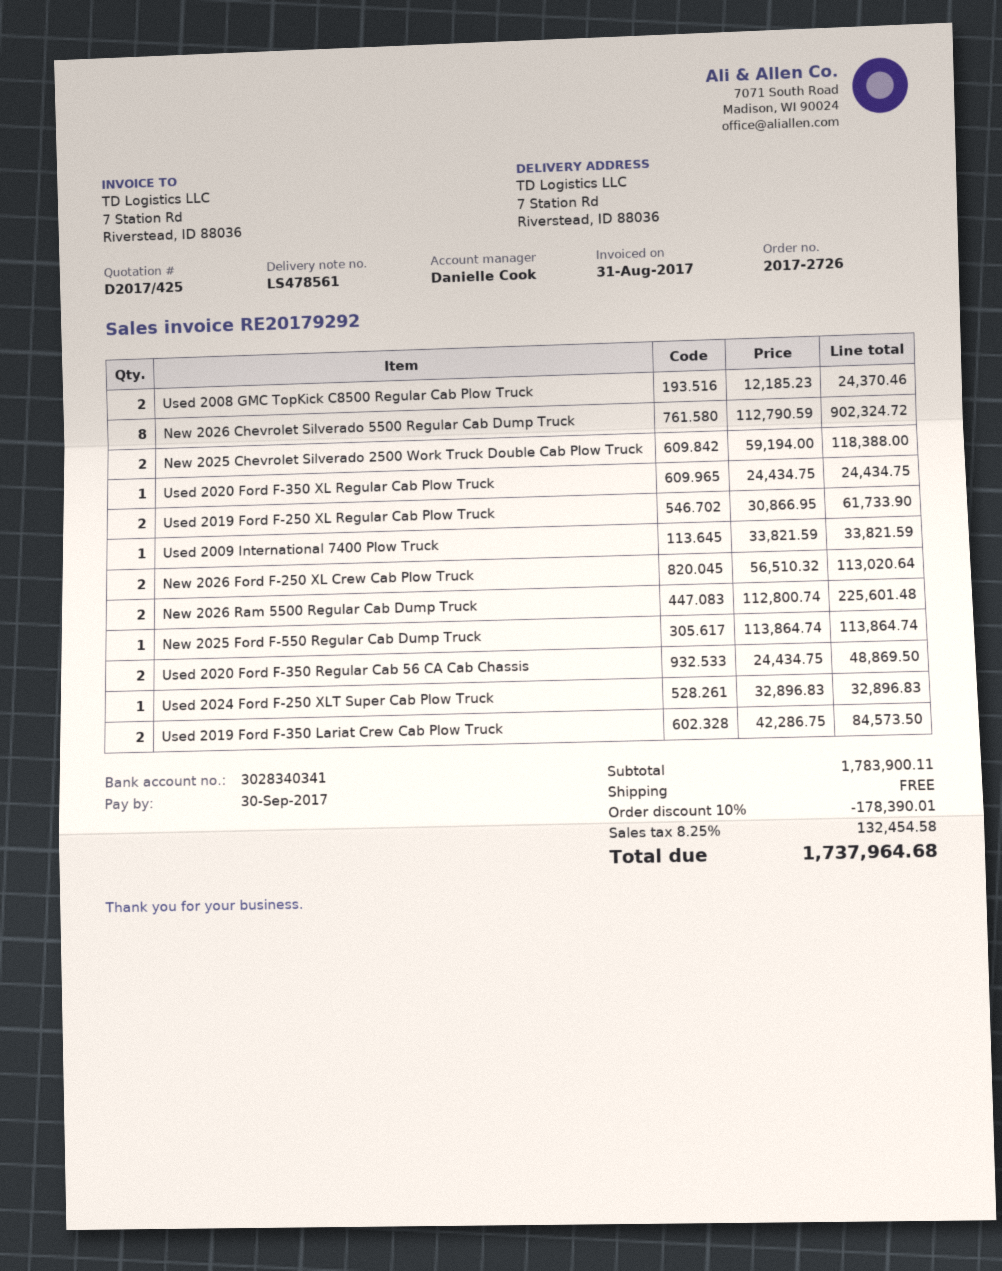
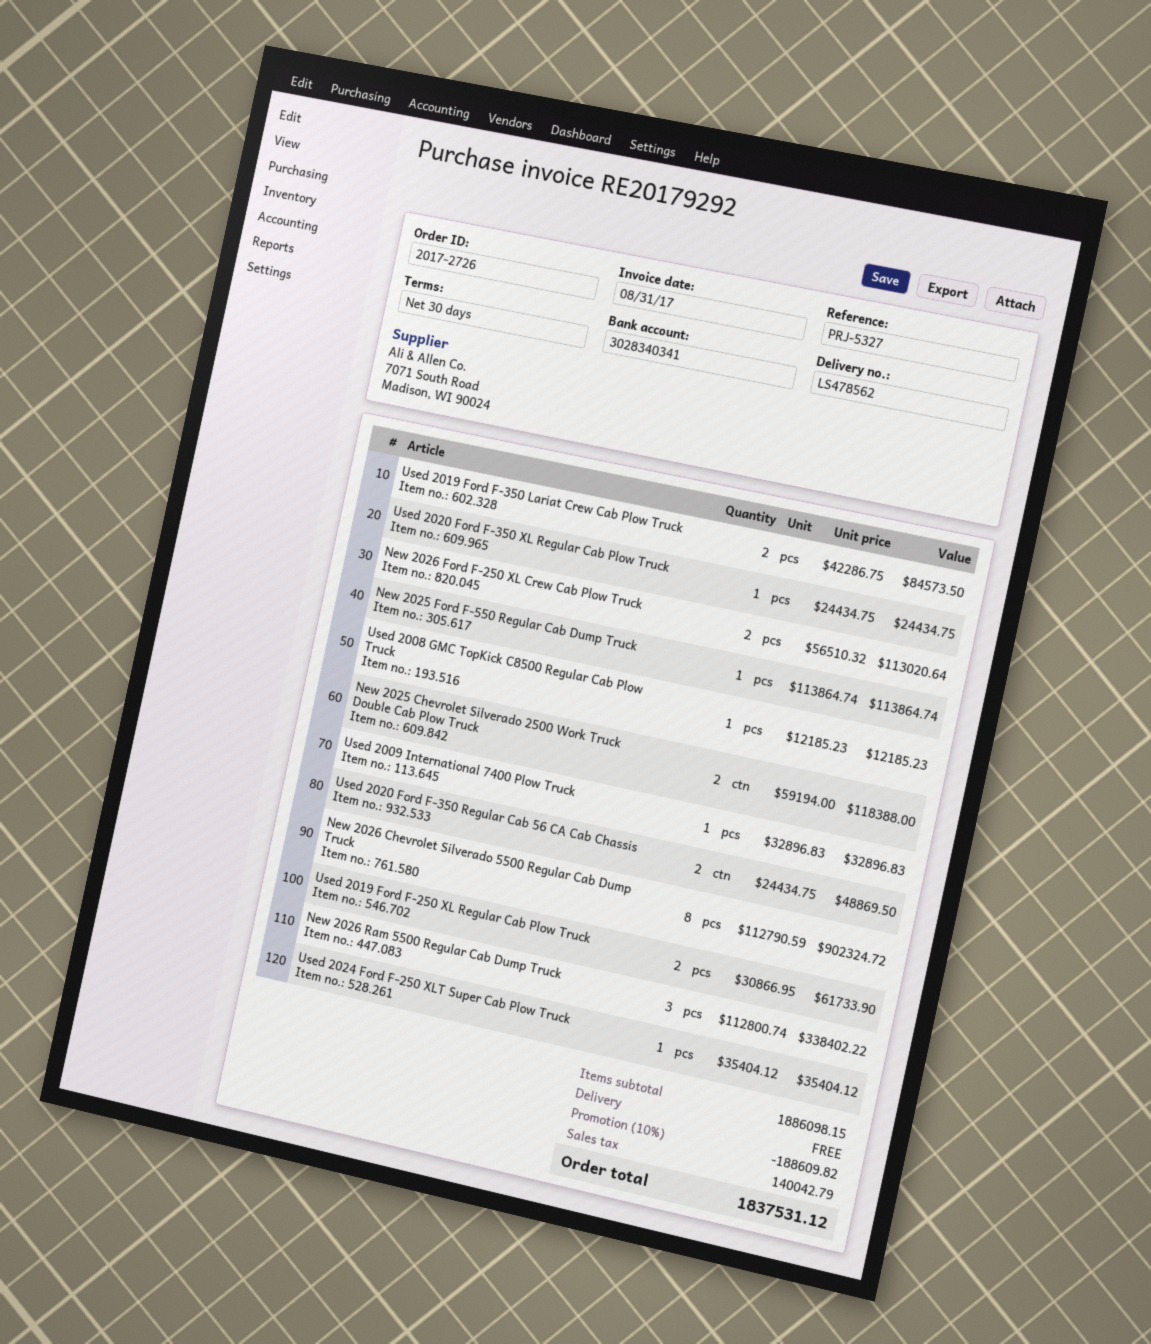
delivery note number: LS478561 -> LS478562
Used 2008 GMC TopKick C8500 Regular Cab Plow Truck: 2 x 12185.23 = 24370.46 -> 1 x 12185.23 = 12185.23
Used 2009 International 7400 Plow Truck: 1 x 33821.59 = 33821.59 -> 1 x 32896.83 = 32896.83
New 2026 Ram 5500 Regular Cab Dump Truck: 2 x 112800.74 = 225601.48 -> 3 x 112800.74 = 338402.22
Used 2024 Ford F-250 XLT Super Cab Plow Truck: 1 x 32896.83 = 32896.83 -> 1 x 35404.12 = 35404.12
subtotal: 1783900.11 -> 1886098.15
discount: 10% = 178390.01 -> 10% = 188609.82
tax: 132454.58 -> 140042.79
total: 1737964.68 -> 1837531.12

